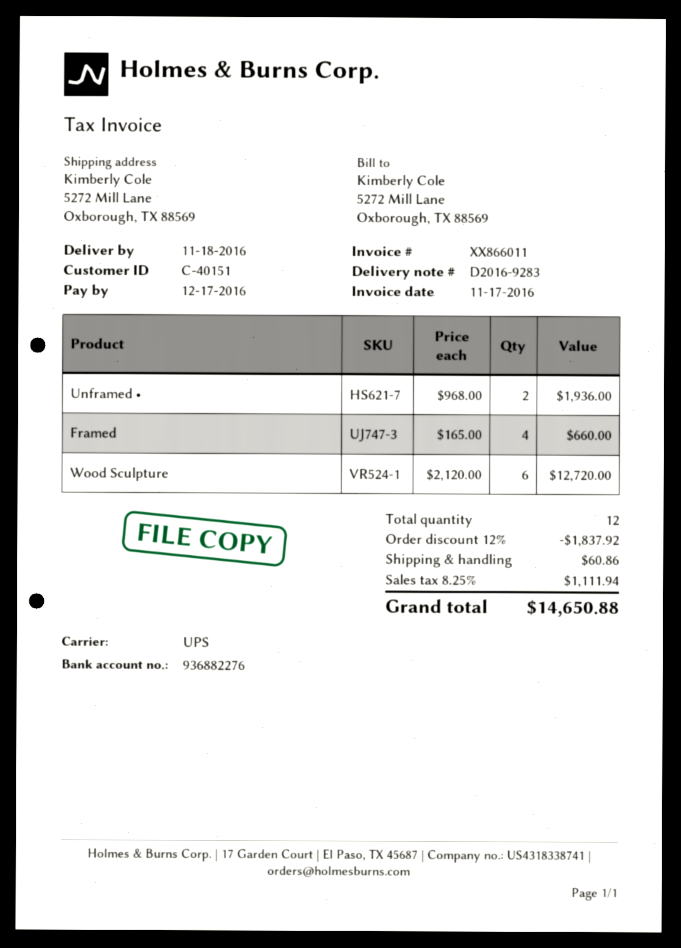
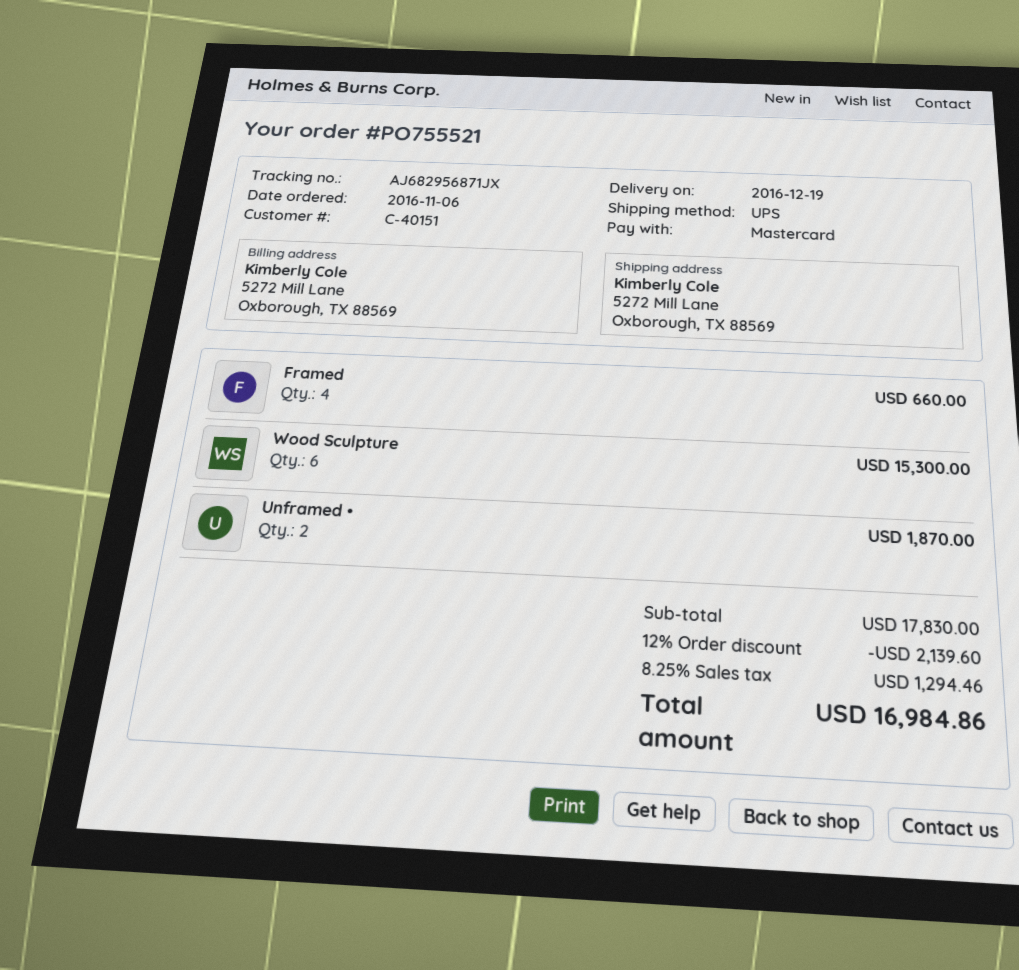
delivery date: 2016-11-18 -> 2016-12-19
Unframed •: 2 for 1936.00 -> 2 for 1870.00
Wood Sculpture: 6 for 12720.00 -> 6 for 15300.00
discount: 12% = 1837.92 -> 12% = 2139.60
shipping: 60.86 -> none
tax: 8.25% = 1111.94 -> 8.25% = 1294.46
total: 14650.88 -> 16984.86

